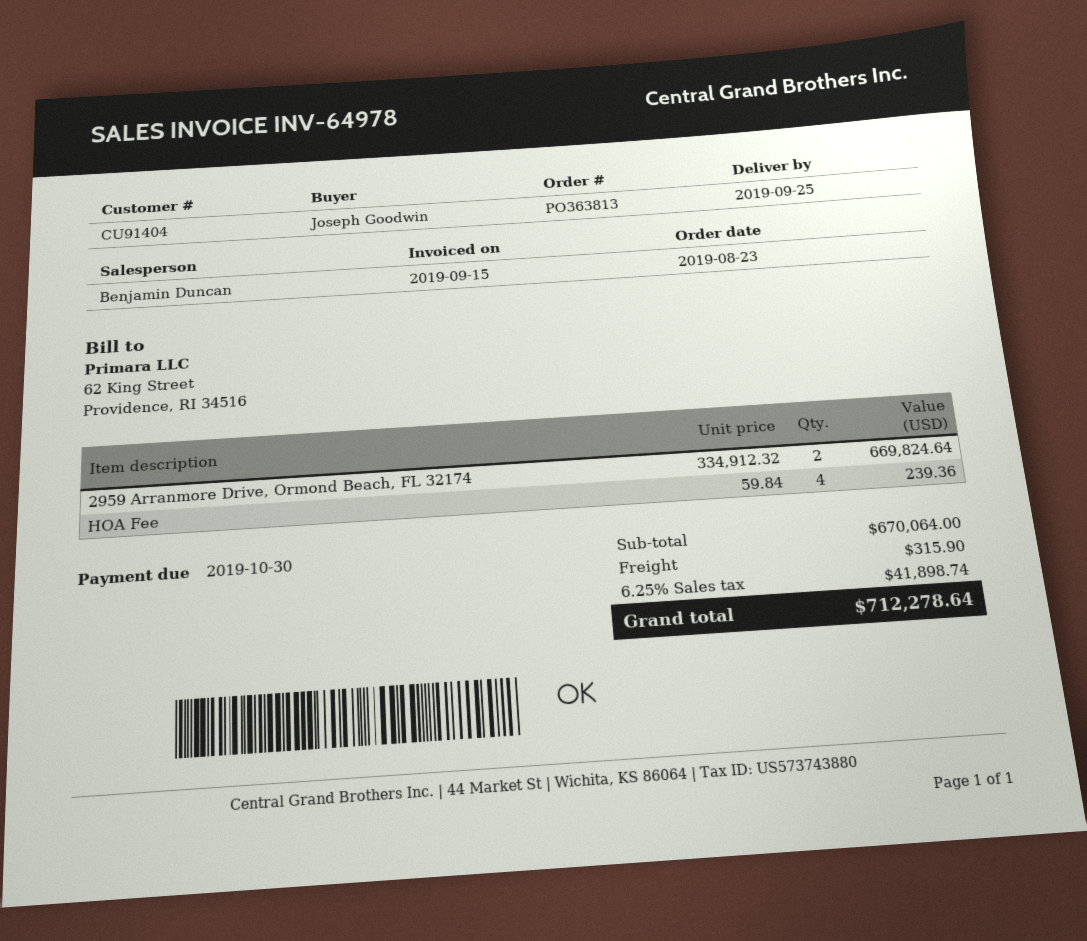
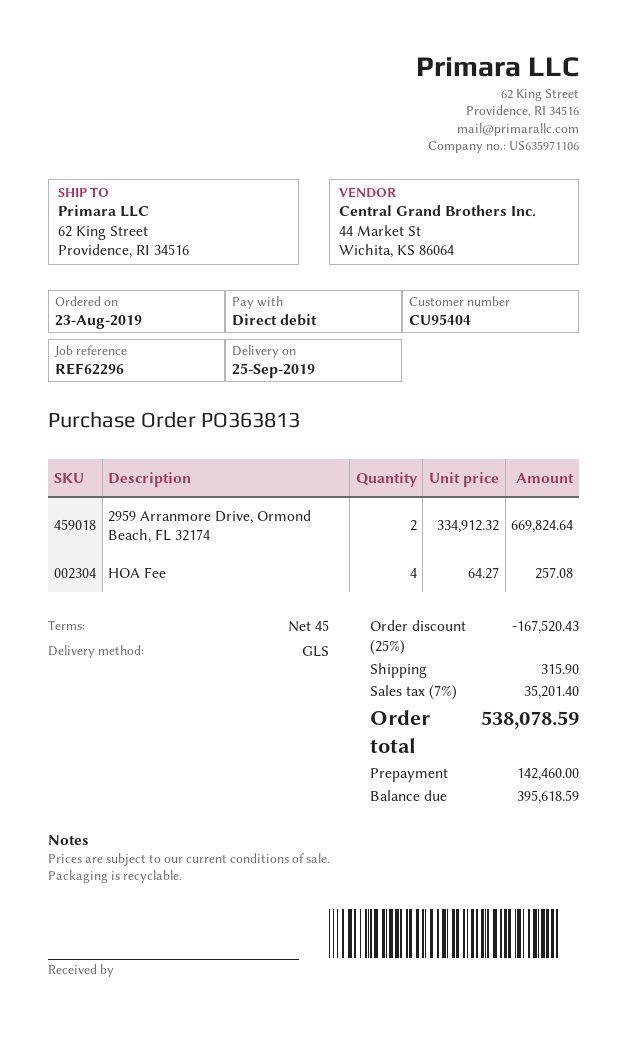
customer number: CU91404 -> CU95404
HOA Fee: 4 x 59.84 = 239.36 -> 4 x 64.27 = 257.08
discount: none -> 25% = 167520.43
tax: 6.25% = 41898.74 -> 7% = 35201.40
total: 712278.64 -> 538078.59

